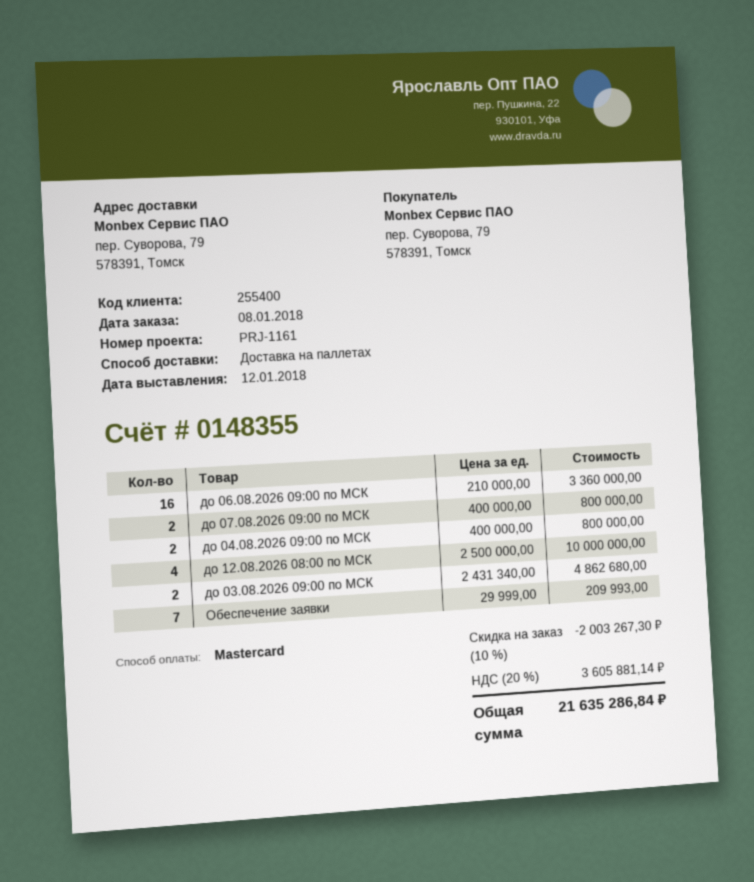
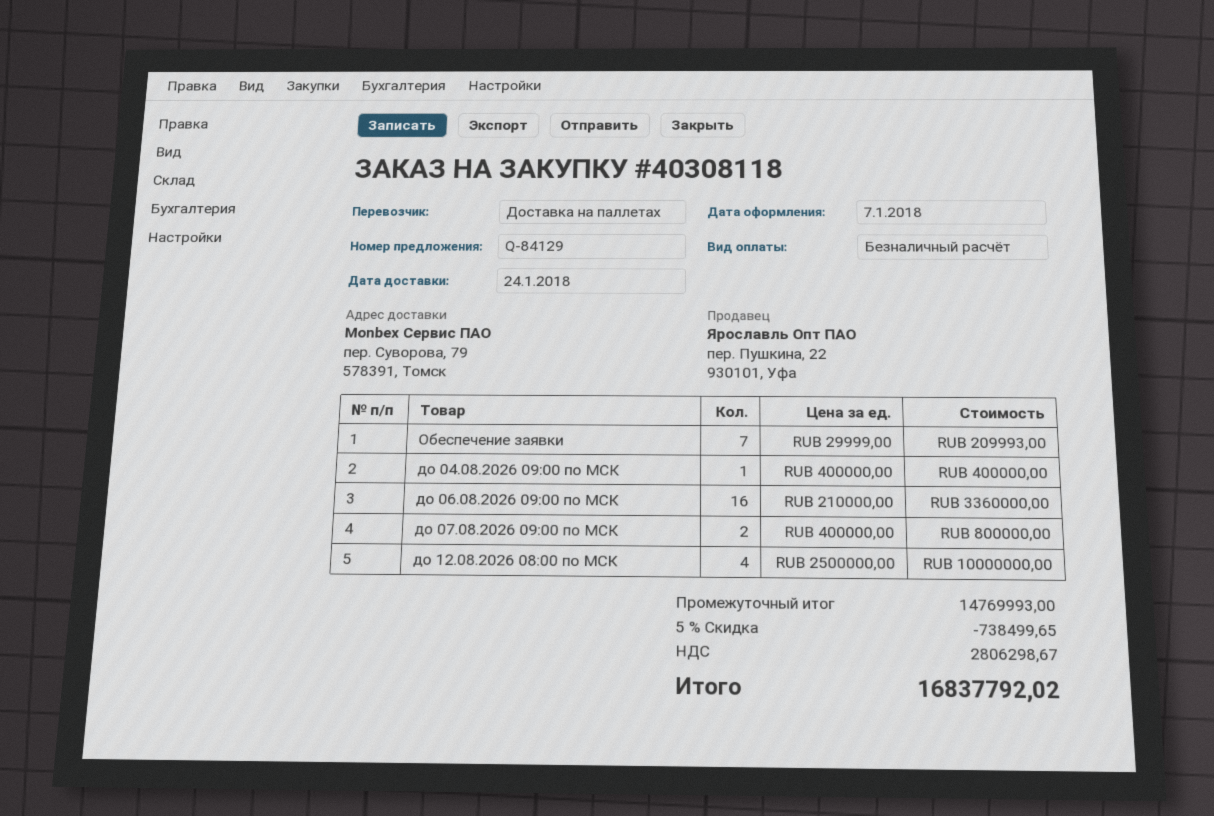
order date: 2018-01-08 -> 2018-01-07
payment method: Mastercard -> bank transfer
до 04.08.2026 09:00 по МСК: 2 x 400000.00 = 800000.00 -> 1 x 400000.00 = 400000.00
до 03.08.2026 09:00 по МСК: 2 x 2431340.00 = 4862680.00 -> none
discount: 10% = 2003267.30 -> 5% = 738499.65
tax: 3605881.14 -> 2806298.67
total: 21635286.84 -> 16837792.02

